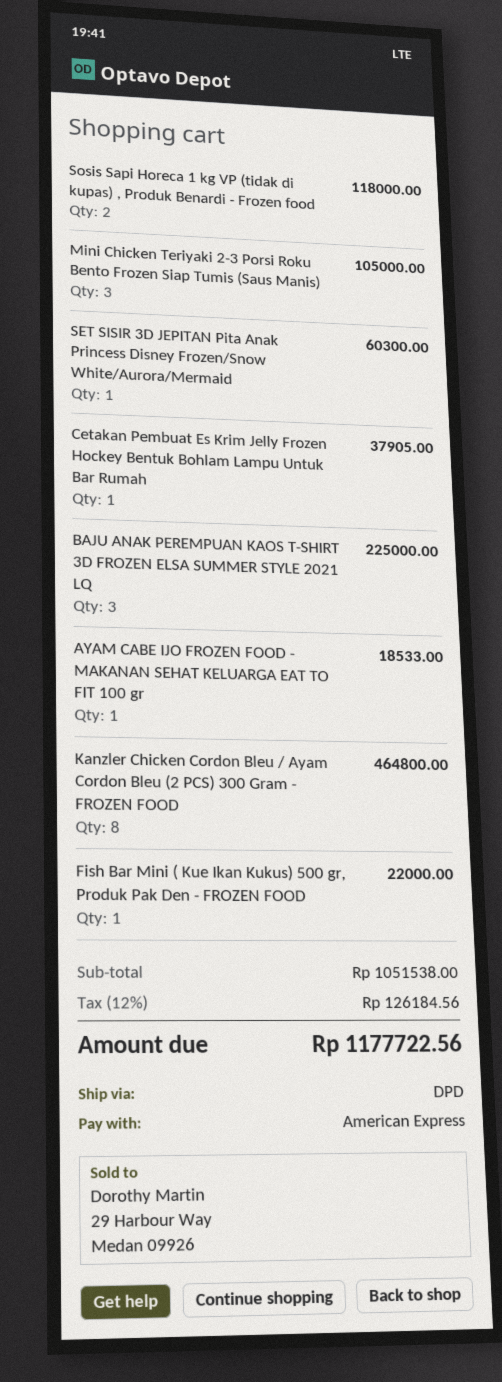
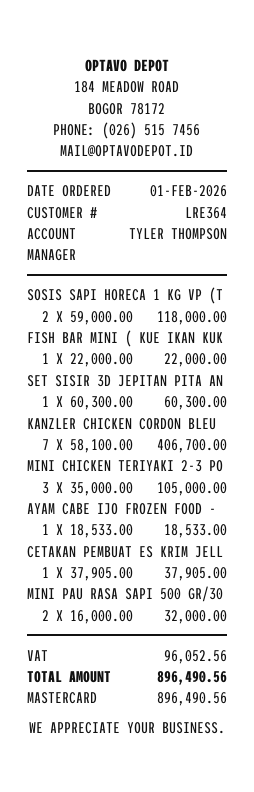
payment method: American Express -> Mastercard
BAJU ANAK PEREMPUAN KAOS T-SHIRT 3D FROZEN ELSA SUMMER STYLE 2021 LQ: 3 for 225000.00 -> none
Kanzler Chicken Cordon Bleu / Ayam Cordon Bleu (2 PCS) 300 Gram - FROZEN FOOD: 8 for 464800.00 -> 7 for 406700.00
MINI PAU RASA SAPI 500 GR/30: none -> 2 for 32000.00
tax: 126184.56 -> 96052.56
total: 1177722.56 -> 896490.56

